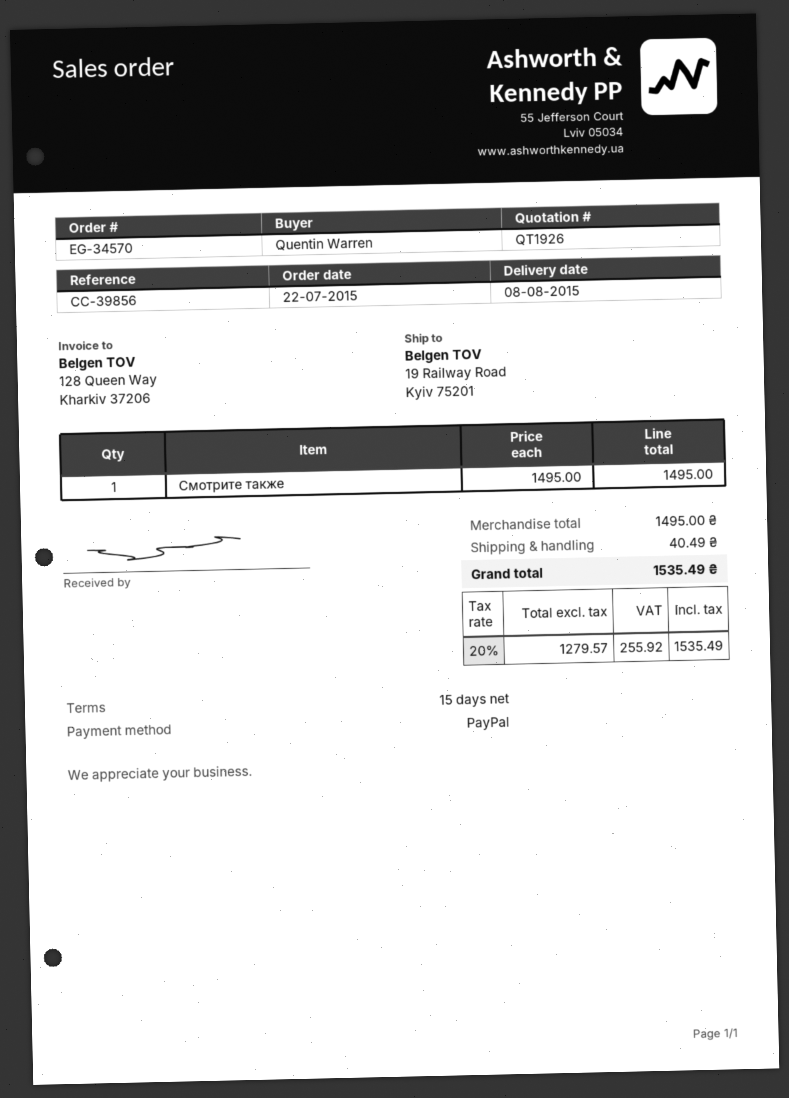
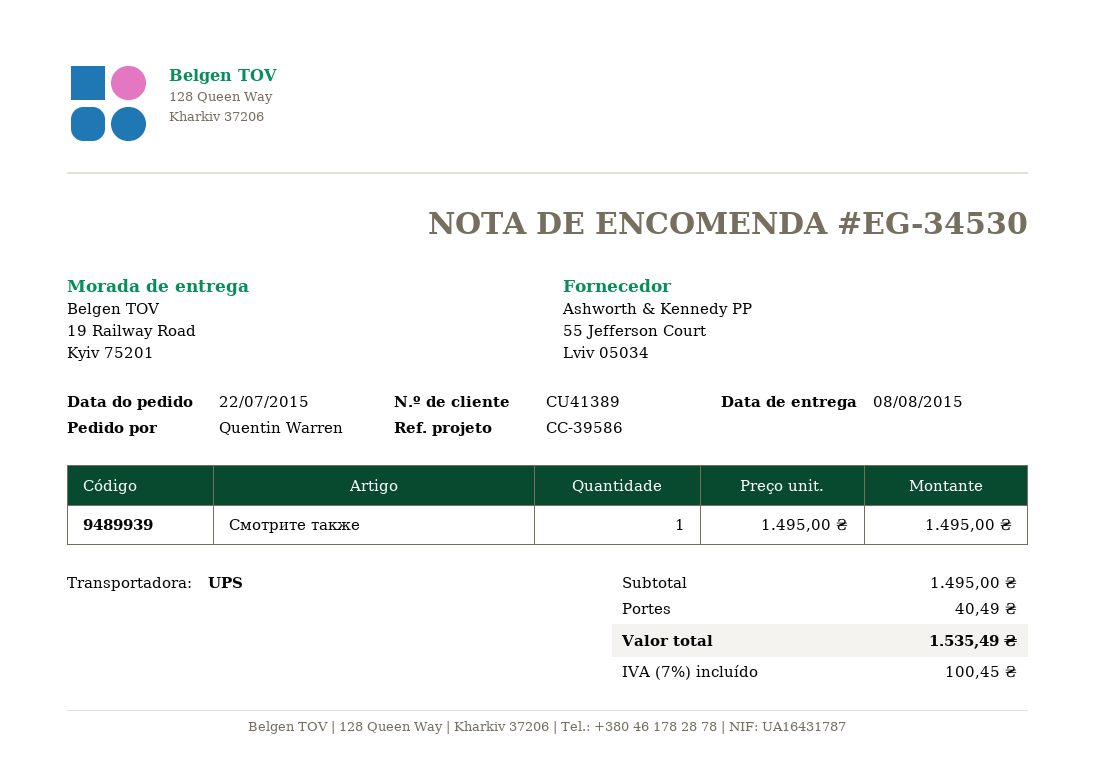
order number: EG-34570 -> EG-34530
reference: CC-39856 -> CC-39586
tax: 20% = 255.92 -> 7% = 100.45

